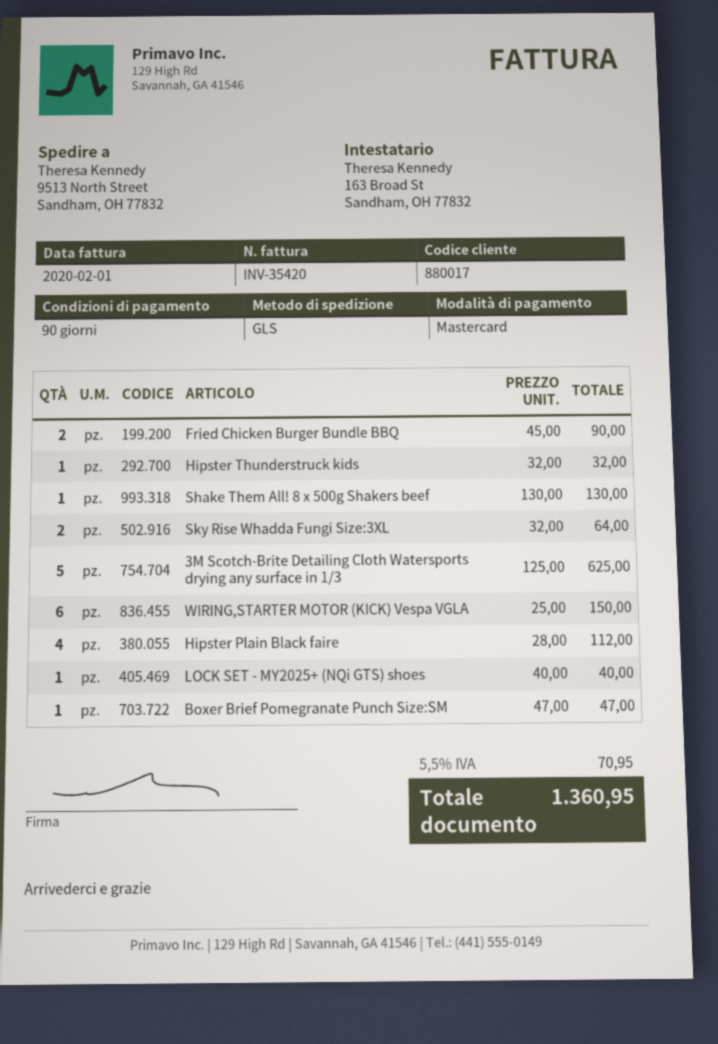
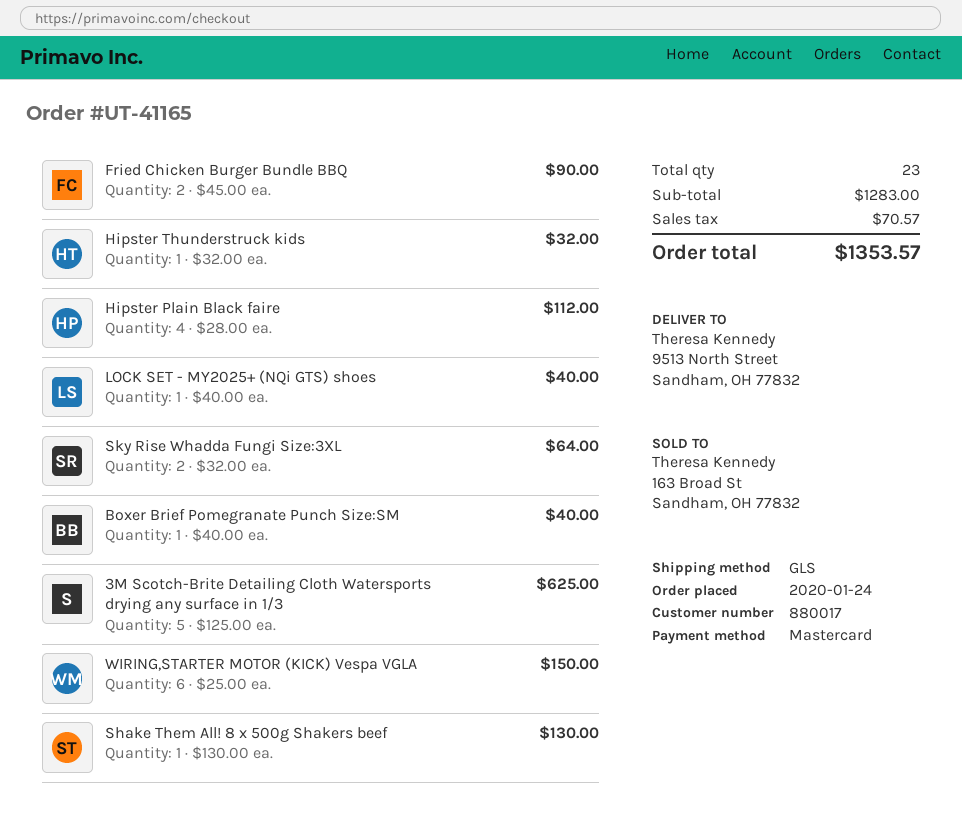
Boxer Brief Pomegranate Punch Size:SM: 1 x 47.00 = 47.00 -> 1 x 40.00 = 40.00
tax: 70.95 -> 70.57
total: 1360.95 -> 1353.57

